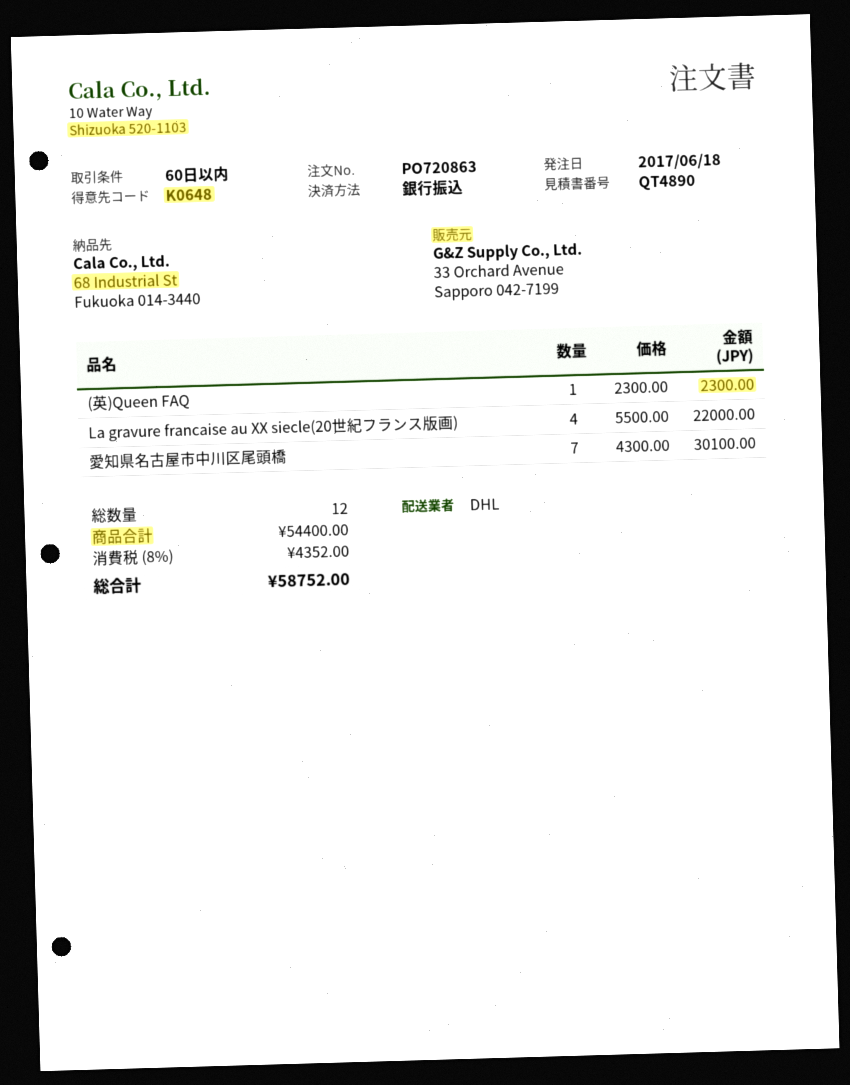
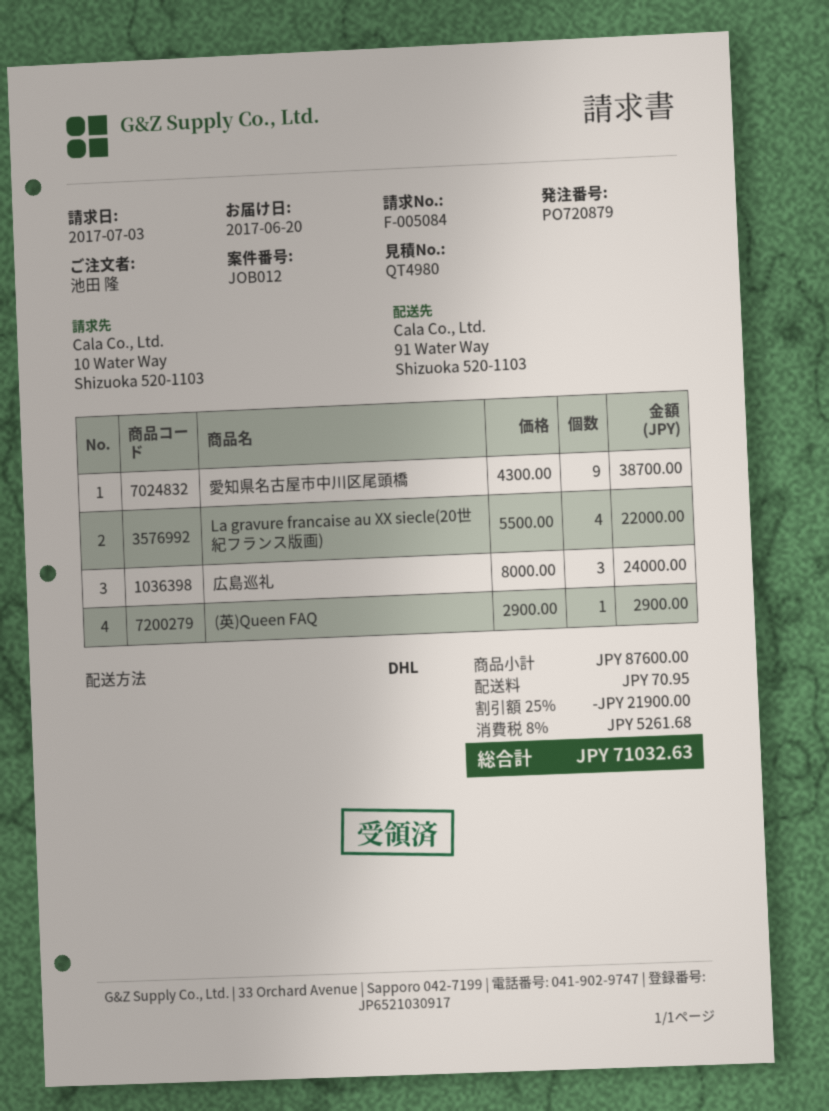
quote number: QT4890 -> QT4980
order number: PO720863 -> PO720879
ship to: 68 Industrial St, Fukuoka 014-3440 -> 91 Water Way, Shizuoka 520-1103
(英)Queen FAQ: 1 x 2300.00 = 2300.00 -> 1 x 2900.00 = 2900.00
愛知県名古屋市中川区尾頭橋: 7 x 4300.00 = 30100.00 -> 9 x 4300.00 = 38700.00
広島巡礼: none -> 3 x 8000.00 = 24000.00
subtotal: 54400.00 -> 87600.00
discount: none -> 25% = 21900.00
shipping: none -> 70.95
tax: 8% = 4352.00 -> 8% = 5261.68
total: 58752.00 -> 71032.63

